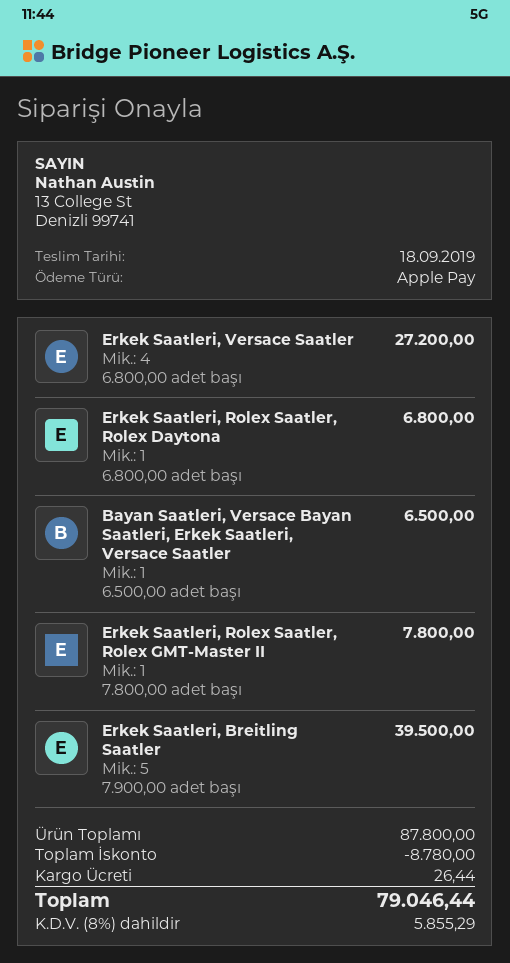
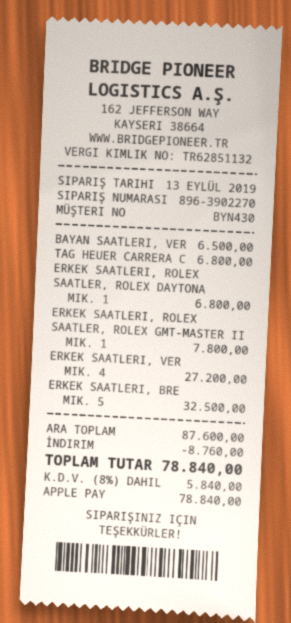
Erkek Saatleri, Breitling Saatler: 5 for 39500.00 -> 5 for 32500.00
TAG HEUER CARRERA C: none -> 1 for 6800.00
subtotal: 87800.00 -> 87600.00
discount: 8780.00 -> 8760.00
shipping: 26.44 -> none
tax: 8% = 5855.29 -> 8% = 5840.00
total: 79046.44 -> 78840.00

